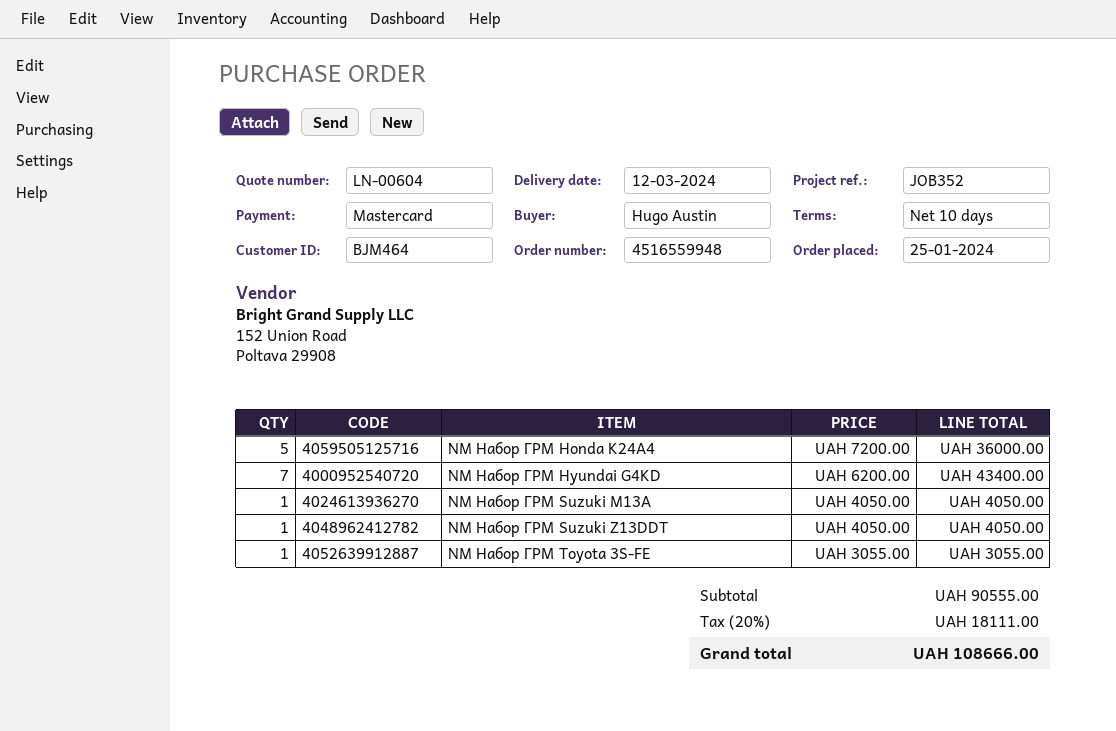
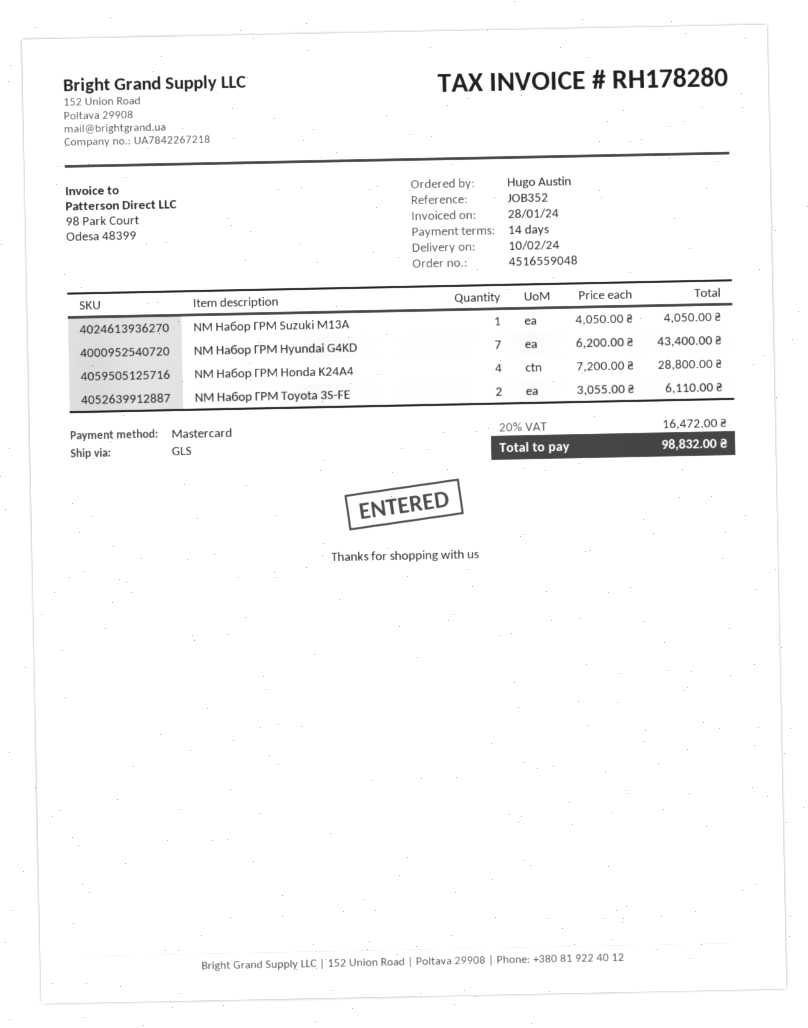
order number: 4516559948 -> 4516559048
delivery date: 2024-03-12 -> 2024-02-10
payment terms: 10 days -> 14 days
NM Набор ГРМ Honda K24A4: 5 x 7200.00 = 36000.00 -> 4 x 7200.00 = 28800.00
NM Набор ГРМ Suzuki Z13DDT: 1 x 4050.00 = 4050.00 -> none
NM Набор ГРМ Toyota 3S-FE: 1 x 3055.00 = 3055.00 -> 2 x 3055.00 = 6110.00
tax: 20% = 18111.00 -> 20% = 16472.00
total: 108666.00 -> 98832.00

